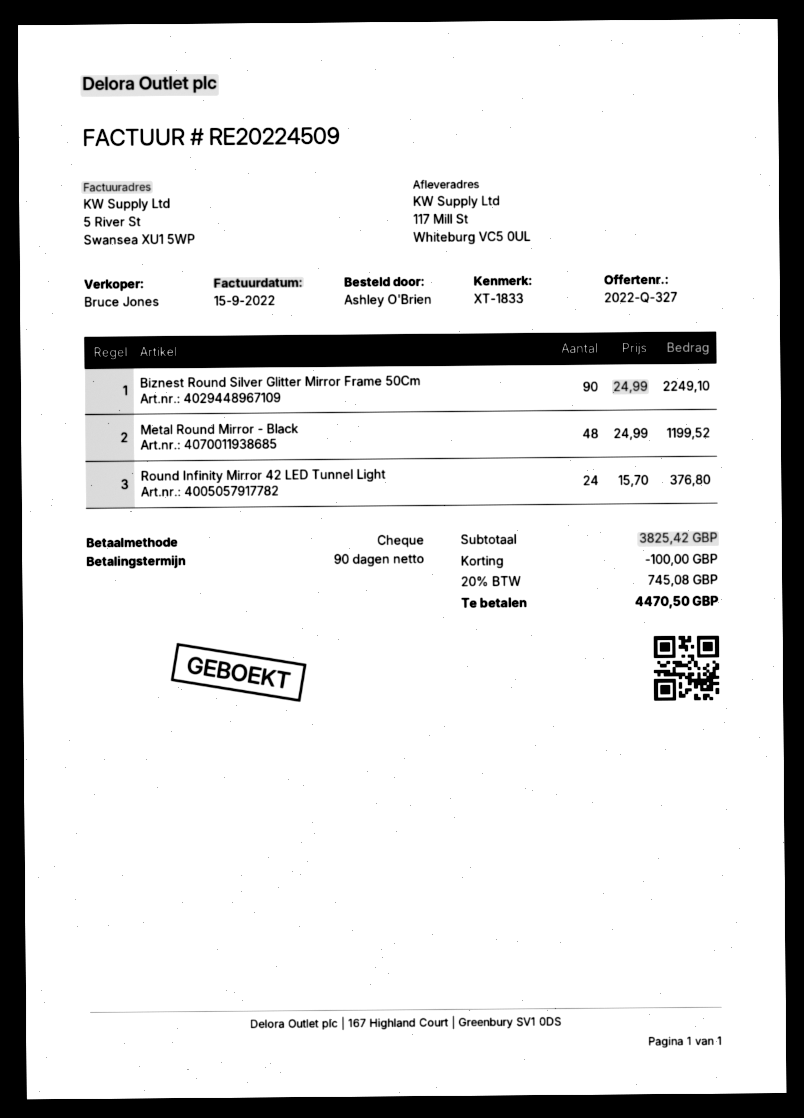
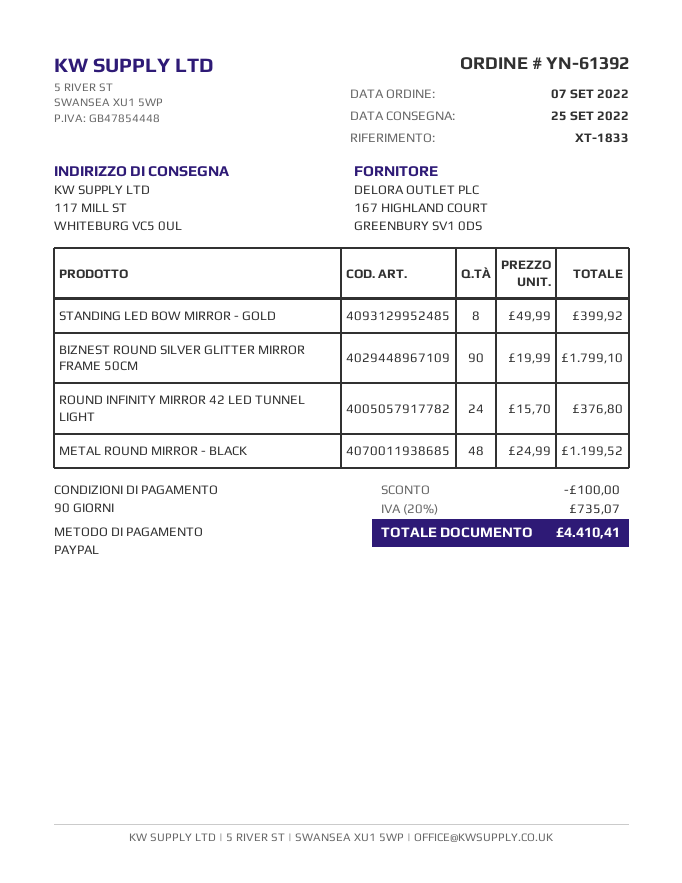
payment method: cheque -> PayPal
Biznest Round Silver Glitter Mirror Frame 50Cm: 90 x 24.99 = 2249.10 -> 90 x 19.99 = 1799.10
STANDING LED BOW MIRROR - GOLD: none -> 8 x 49.99 = 399.92
tax: 20% = 745.08 -> 20% = 735.07
total: 4470.50 -> 4410.41

